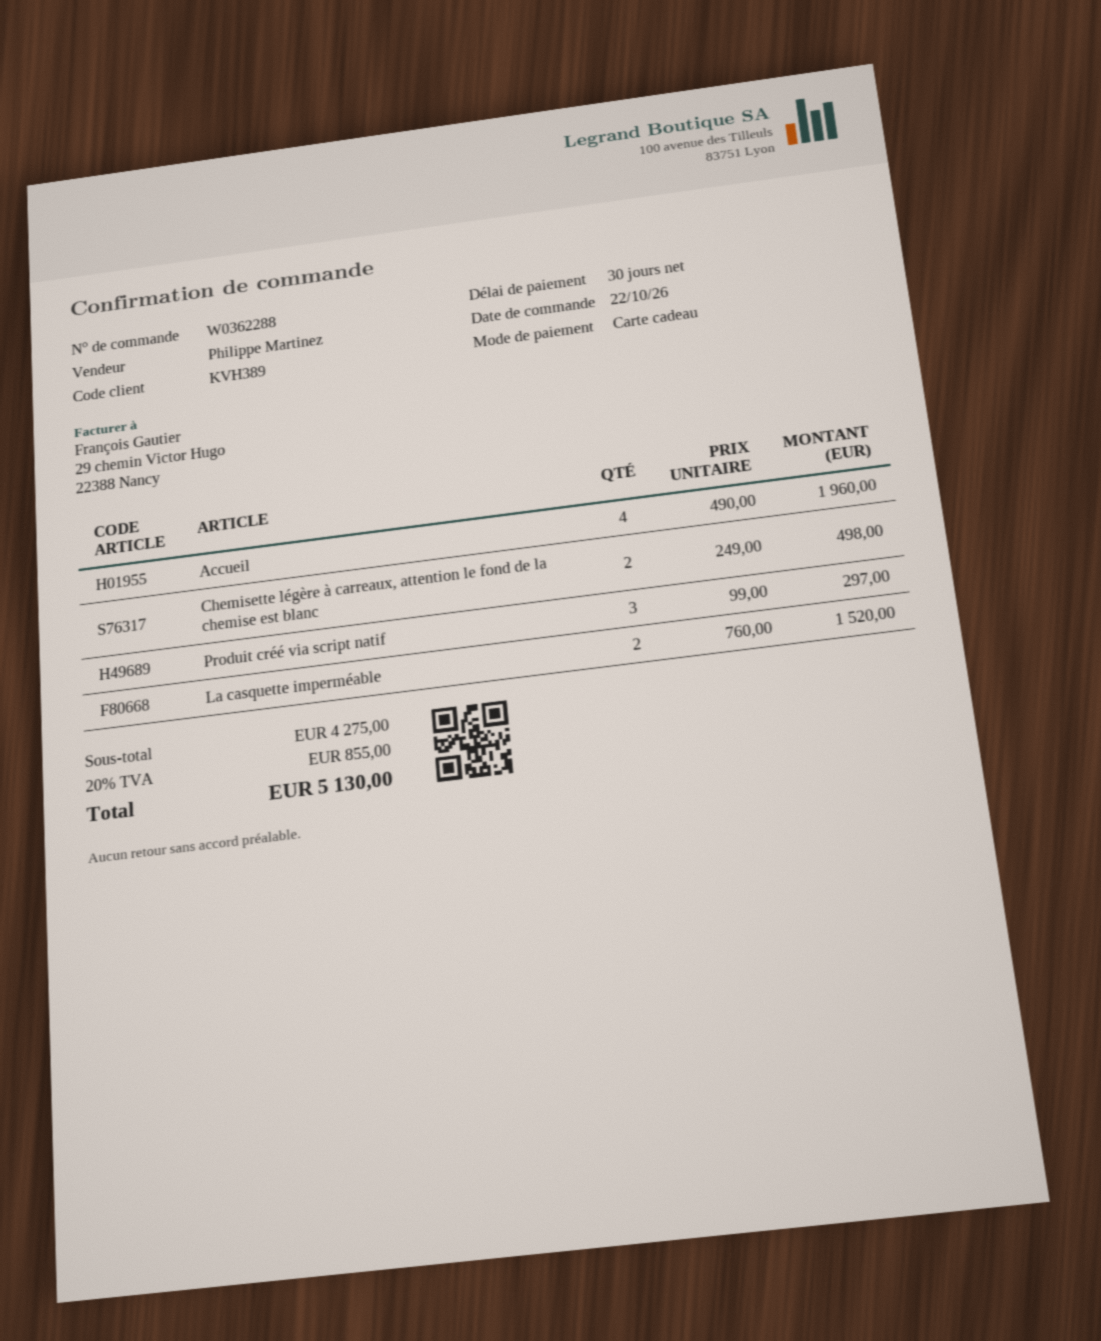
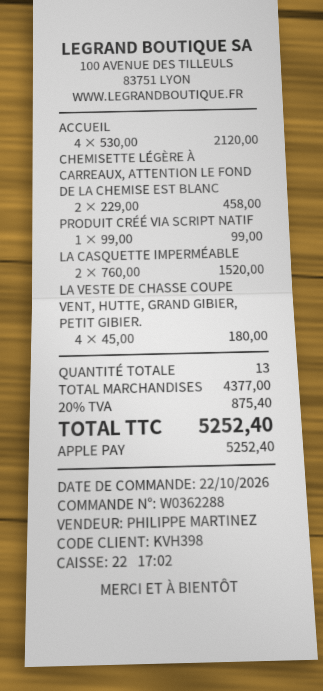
customer number: KVH389 -> KVH398
payment method: gift card -> Apple Pay
Accueil: 4 x 490.00 = 1960.00 -> 4 x 530.00 = 2120.00
Chemisette légère à carreaux, attention le fond de la chemise est blanc: 2 x 249.00 = 498.00 -> 2 x 229.00 = 458.00
Produit créé via script natif: 3 x 99.00 = 297.00 -> 1 x 99.00 = 99.00
LA VESTE DE CHASSE COUPE VENT, HUTTE, GRAND GIBIER, PETIT GIBIER.: none -> 4 x 45.00 = 180.00
subtotal: 4275.00 -> 4377.00
tax: 20% = 855.00 -> 20% = 875.40
total: 5130.00 -> 5252.40

